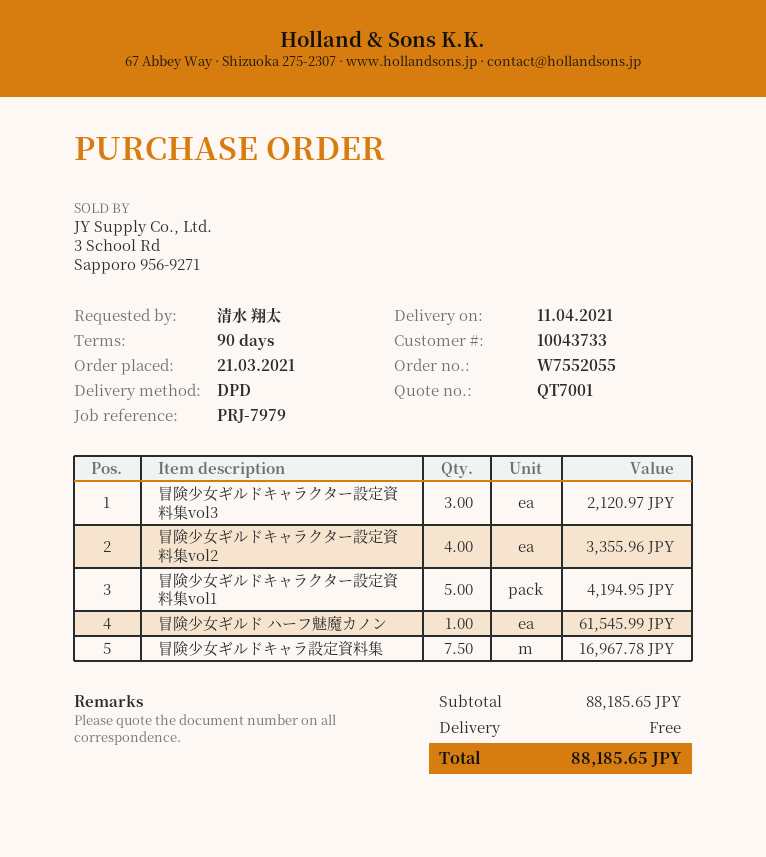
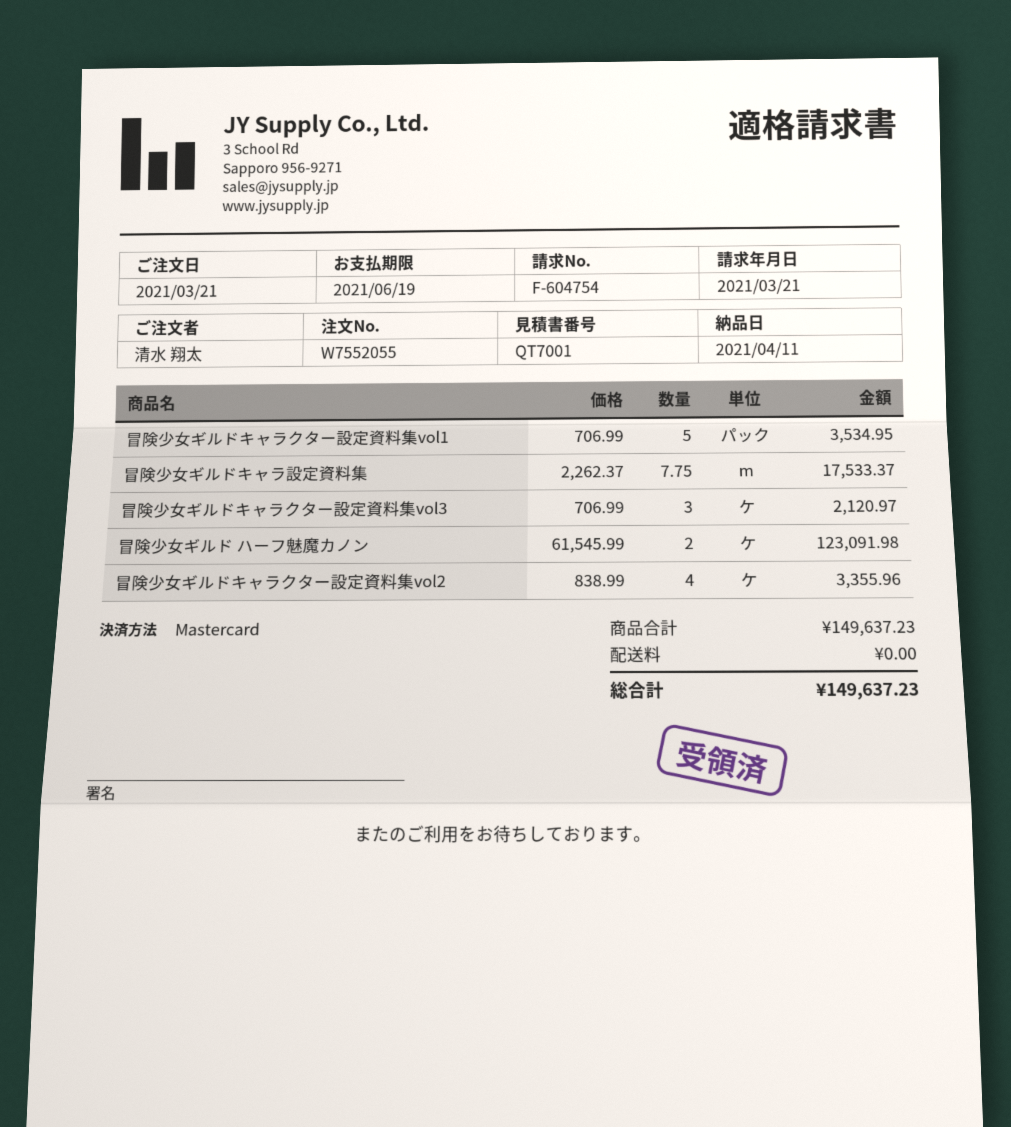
冒険少女ギルドキャラクター設定資料集vol1: 5 for 4194.95 -> 5 for 3534.95
冒険少女ギルド ハーフ魅魔カノン: 1 for 61545.99 -> 2 for 123091.98
冒険少女ギルドキャラ設定資料集: 7.5 for 16967.78 -> 7.75 for 17533.37
subtotal: 88185.65 -> 149637.23
total: 88185.65 -> 149637.23

